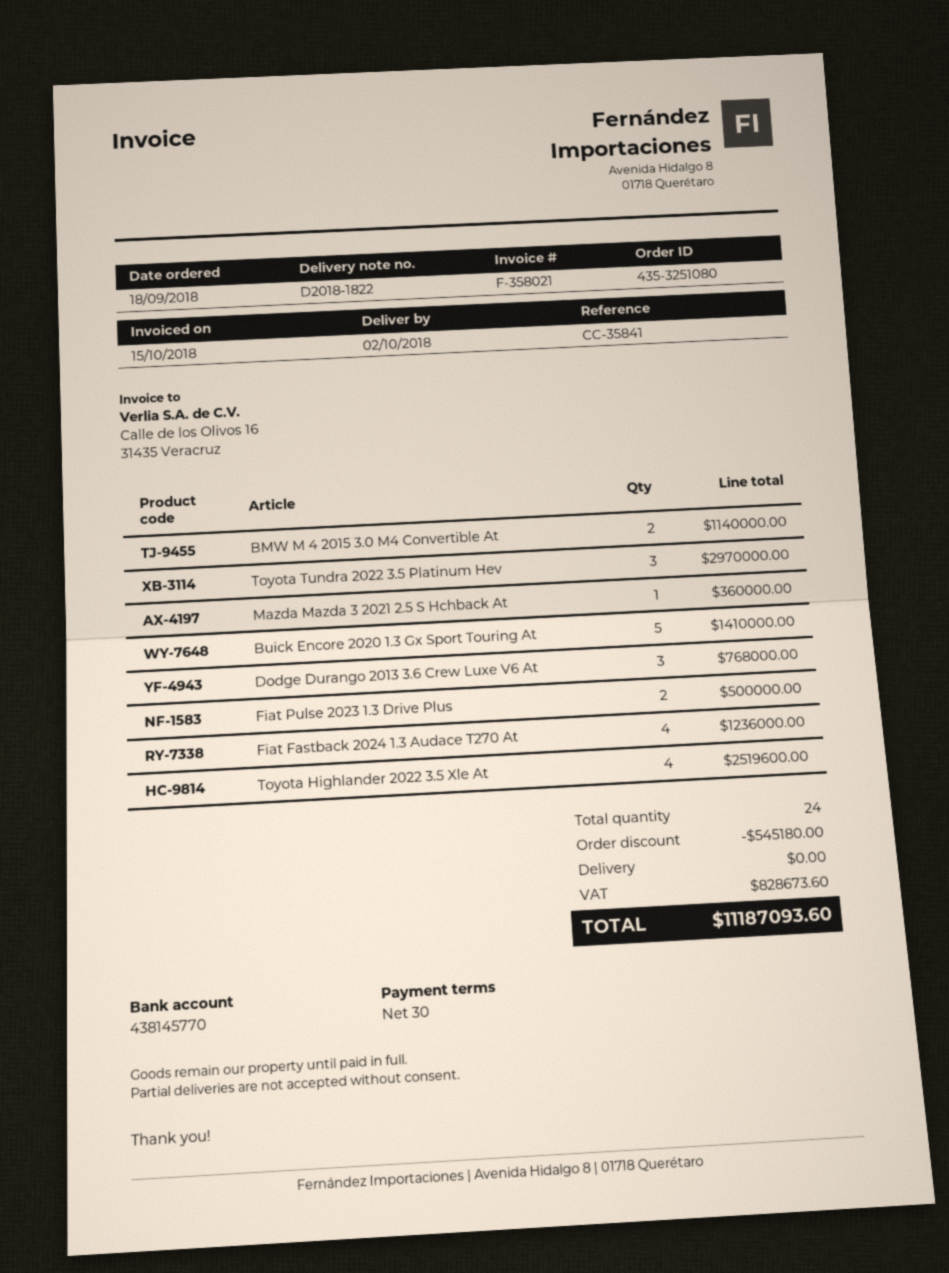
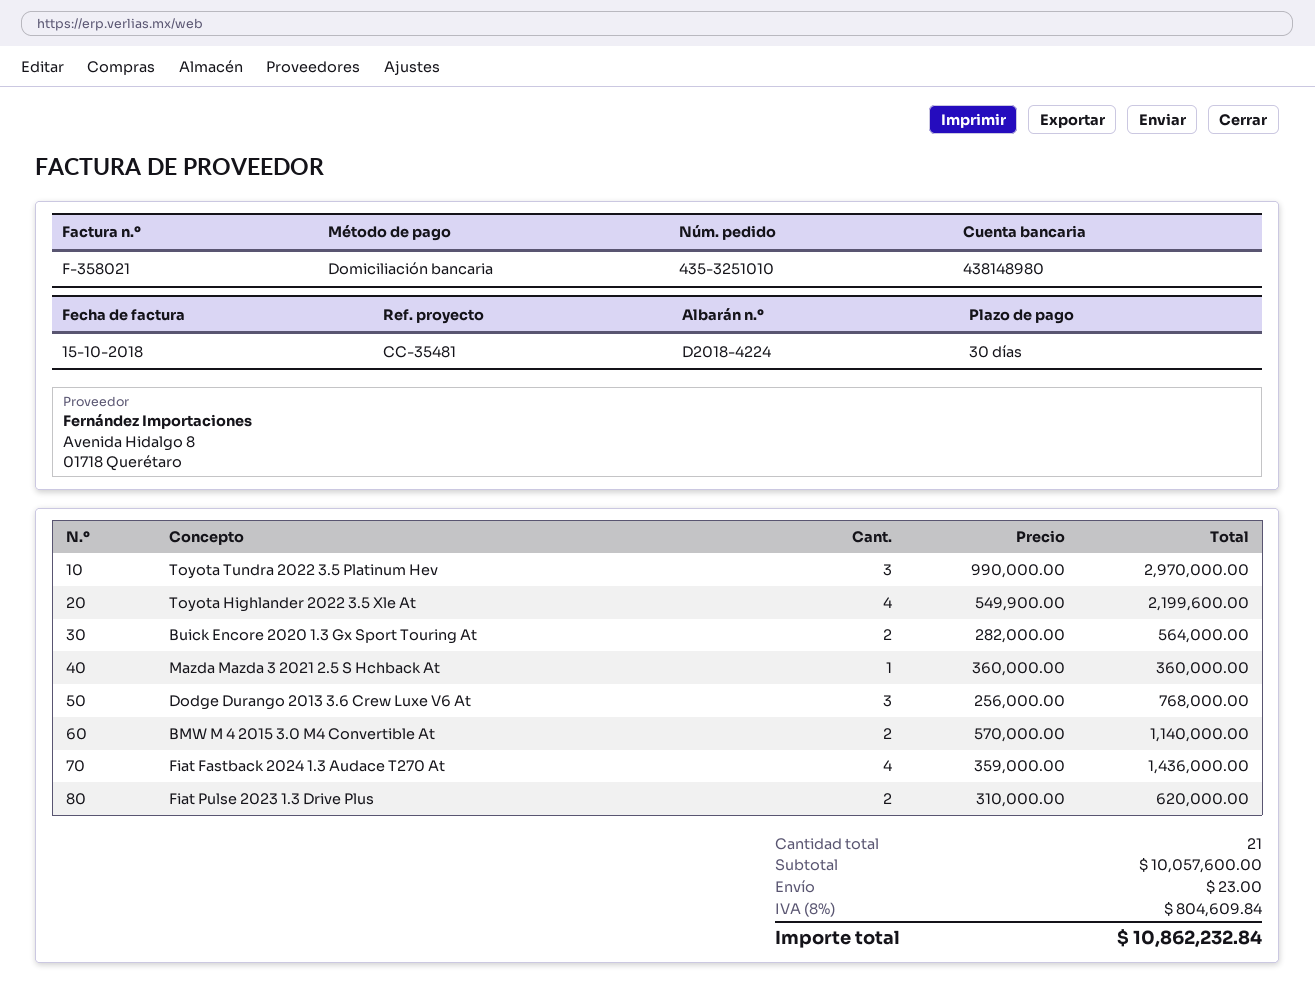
order number: 435-3251080 -> 435-3251010
delivery note number: D2018-1822 -> D2018-4224
reference: CC-35841 -> CC-35481
bank account: 438145770 -> 438148980
Buick Encore 2020 1.3 Gx Sport Touring At: 5 for 1410000.00 -> 2 for 564000.00
Fiat Pulse 2023 1.3 Drive Plus: 2 for 500000.00 -> 2 for 620000.00
Fiat Fastback 2024 1.3 Audace T270 At: 4 for 1236000.00 -> 4 for 1436000.00
Toyota Highlander 2022 3.5 Xle At: 4 for 2519600.00 -> 4 for 2199600.00
total quantity: 24 -> 21
discount: 545180.00 -> none
shipping: 0.00 -> 23.00
tax: 828673.60 -> 804609.84
total: 11187093.60 -> 10862232.84

